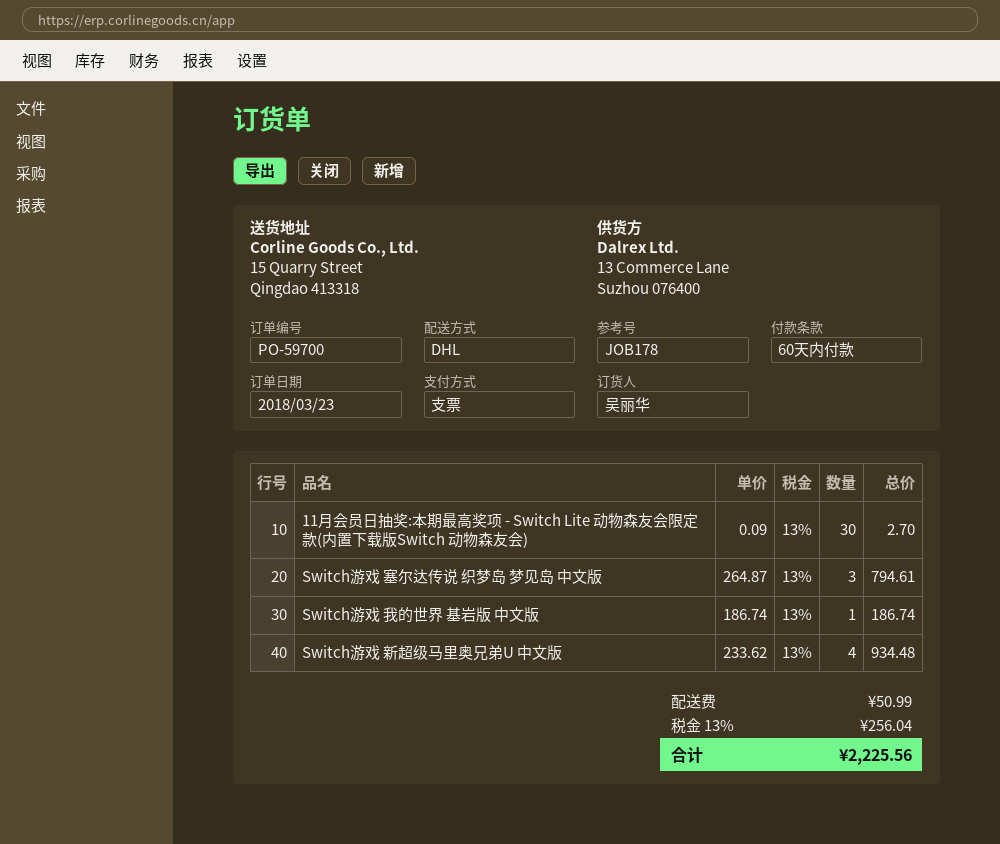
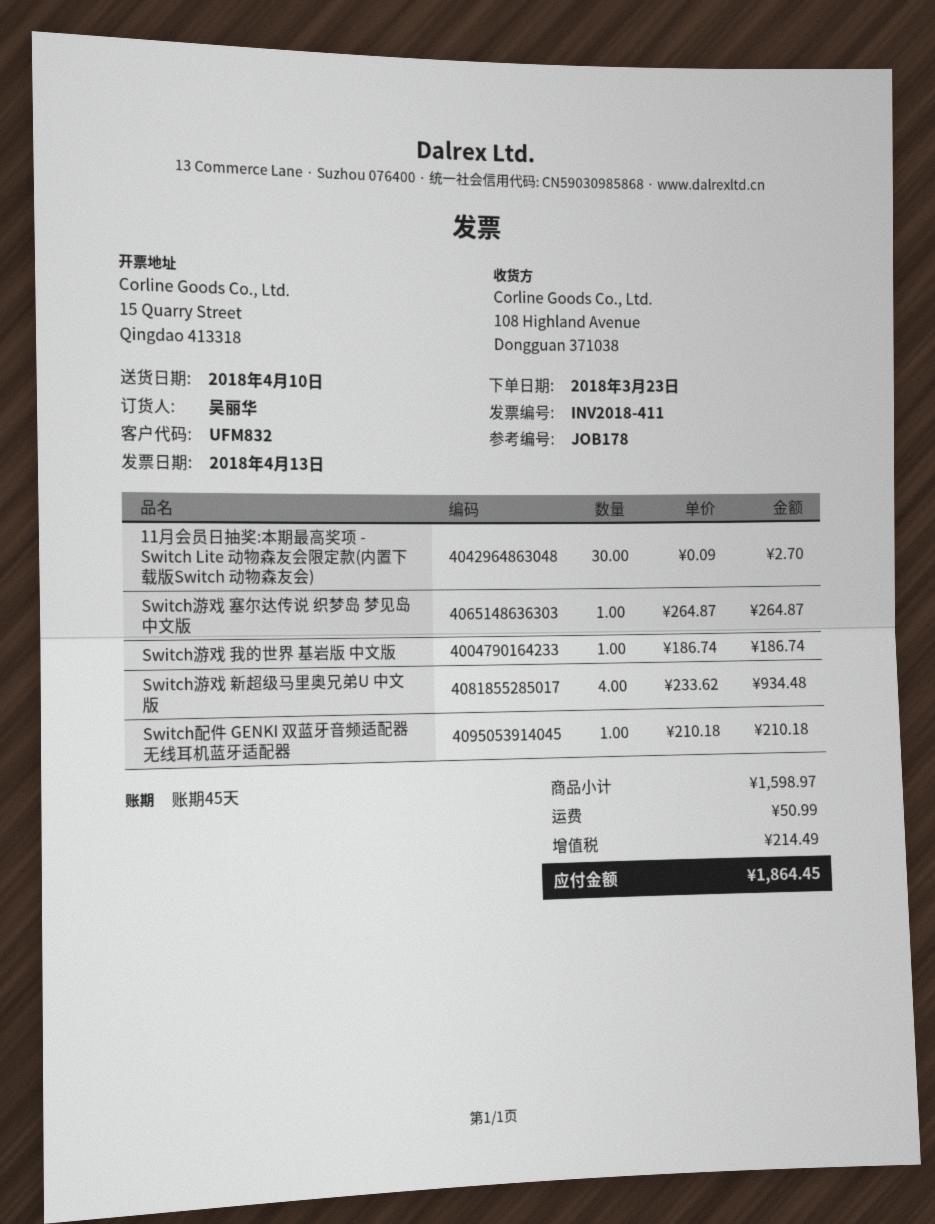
payment terms: 60 days -> 45 days
ship to: 15 Quarry Street, Qingdao 413318 -> 108 Highland Avenue, Dongguan 371038
Switch游戏 塞尔达传说 织梦岛 梦见岛 中文版: 3 x 264.87 = 794.61 -> 1 x 264.87 = 264.87
Switch配件 GENKI 双蓝牙音频适配器 无线耳机蓝牙适配器: none -> 1 x 210.18 = 210.18
tax: 256.04 -> 214.49
total: 2225.56 -> 1864.45

